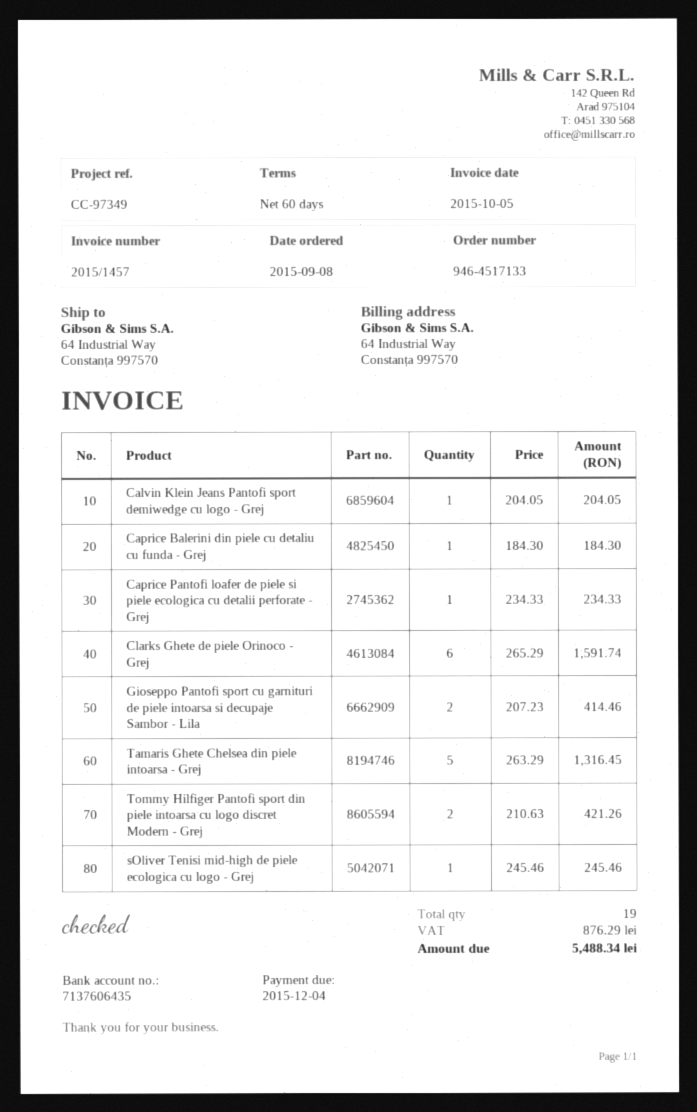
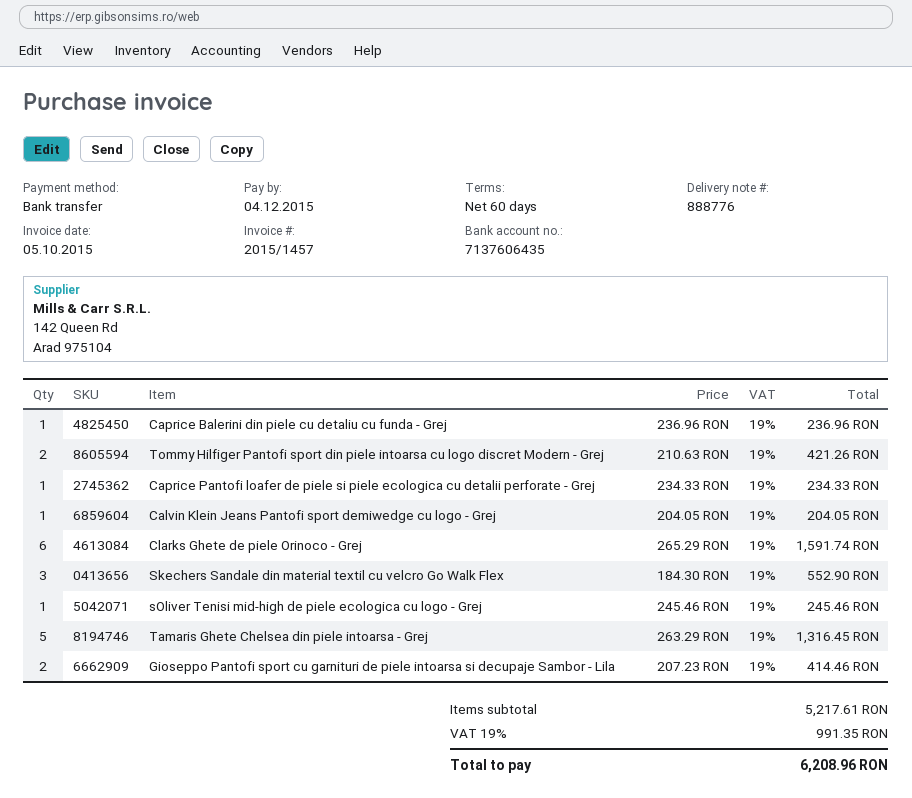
Caprice Balerini din piele cu detaliu cu funda - Grej: 1 x 184.30 = 184.30 -> 1 x 236.96 = 236.96
Skechers Sandale din material textil cu velcro Go Walk Flex: none -> 3 x 184.30 = 552.90
tax: 876.29 -> 991.35
total: 5488.34 -> 6208.96

